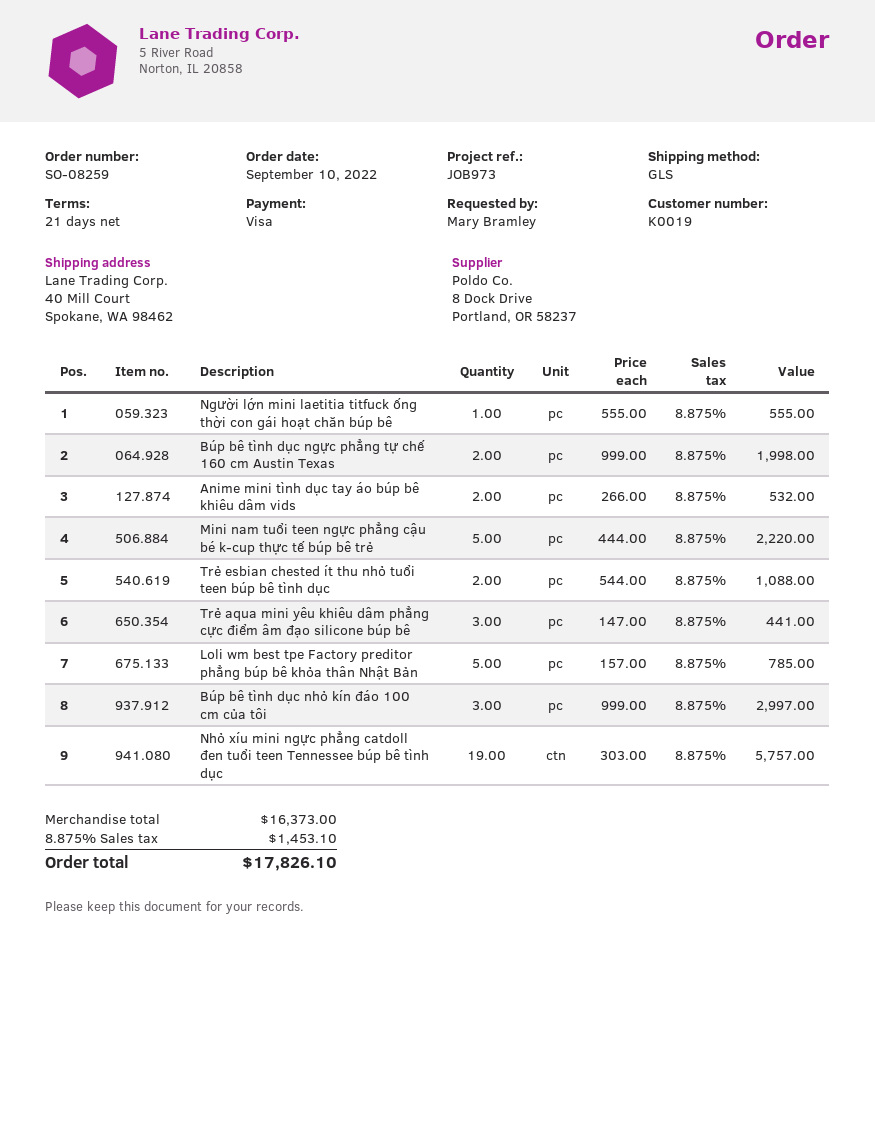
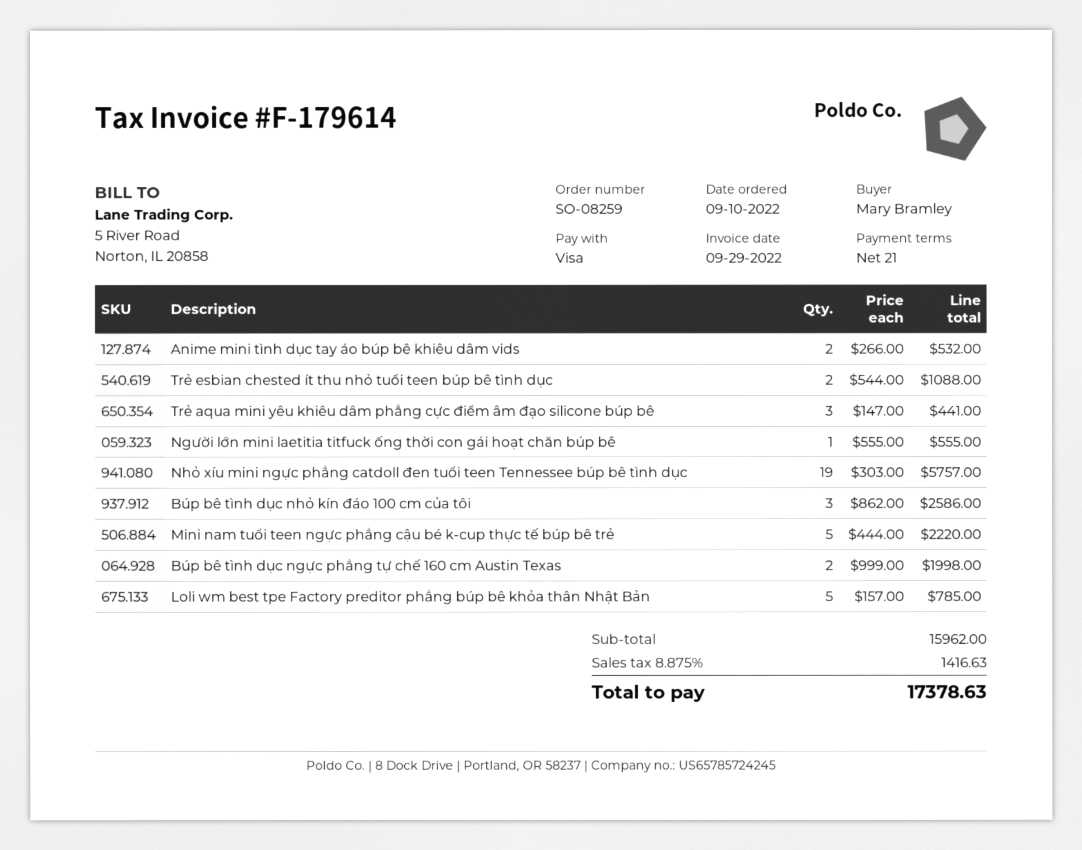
Búp bê tình dục nhỏ kín đáo 100 cm của tôi: 3 x 999.00 = 2997.00 -> 3 x 862.00 = 2586.00
subtotal: 16373.00 -> 15962.00
tax: 8.875% = 1453.10 -> 8.875% = 1416.63
total: 17826.10 -> 17378.63

